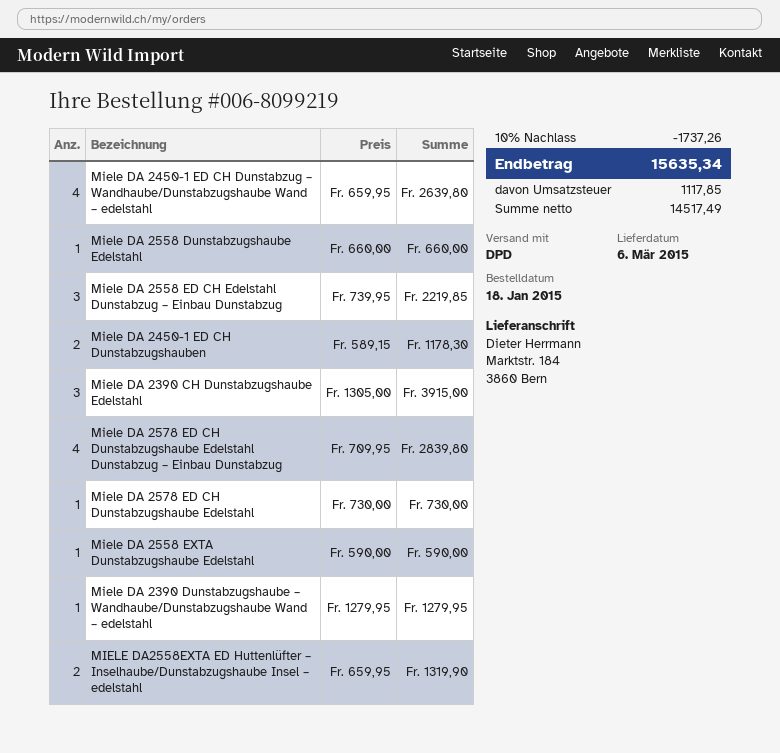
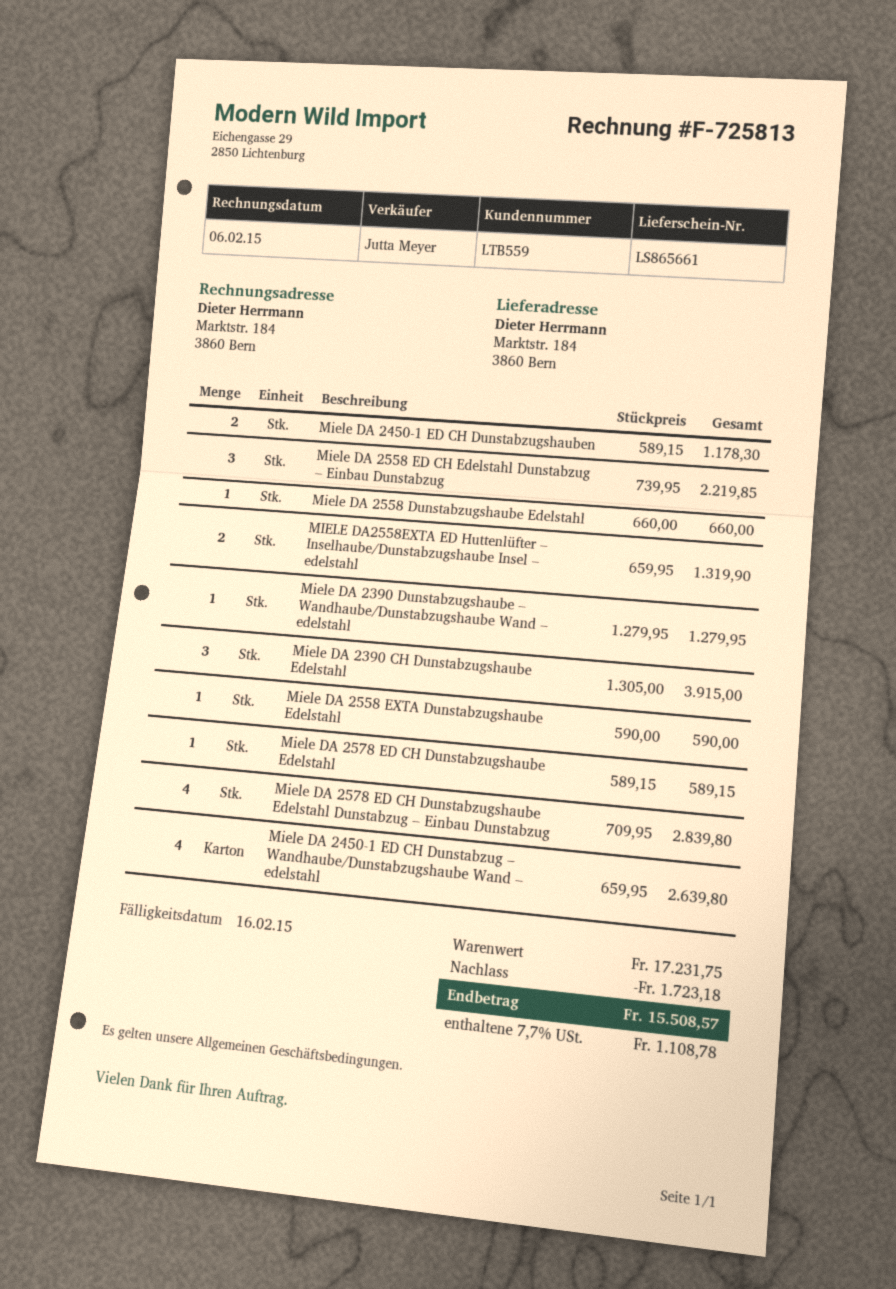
Miele DA 2578 ED CH Dunstabzugshaube Edelstahl: 1 x 730.00 = 730.00 -> 1 x 589.15 = 589.15
discount: 1737.26 -> 1723.18
tax: 1117.85 -> 1108.78
total: 15635.34 -> 15508.57

